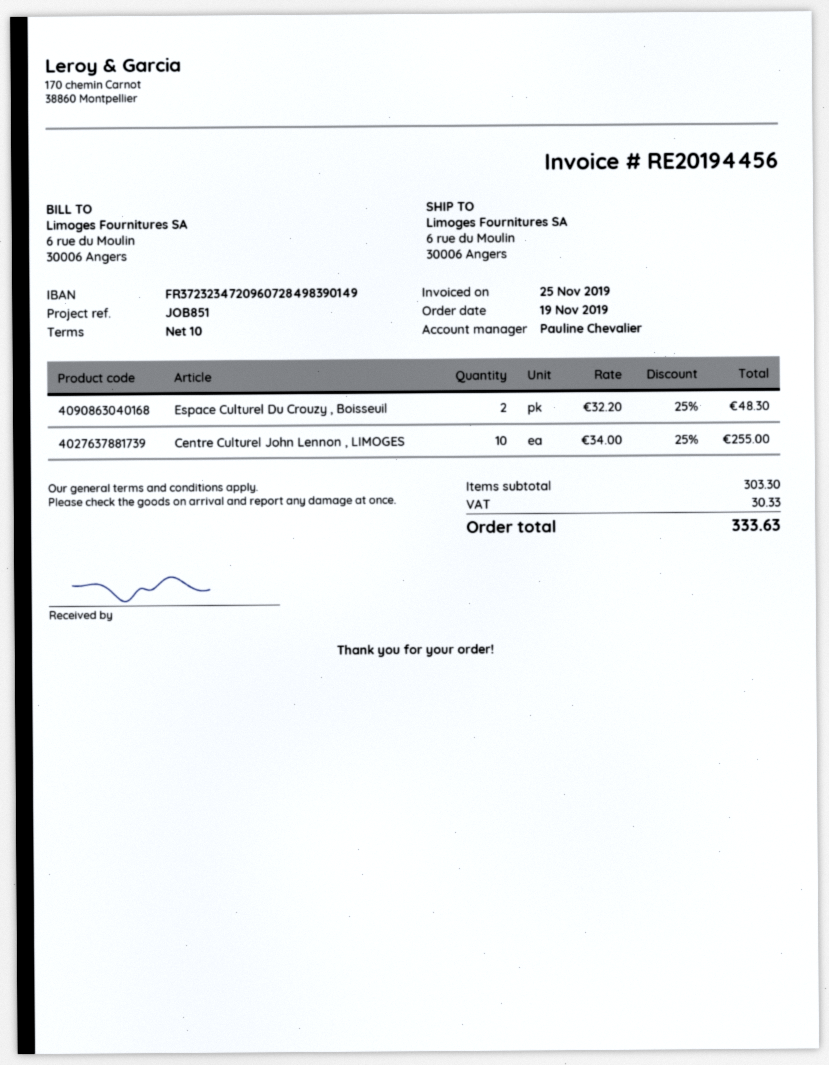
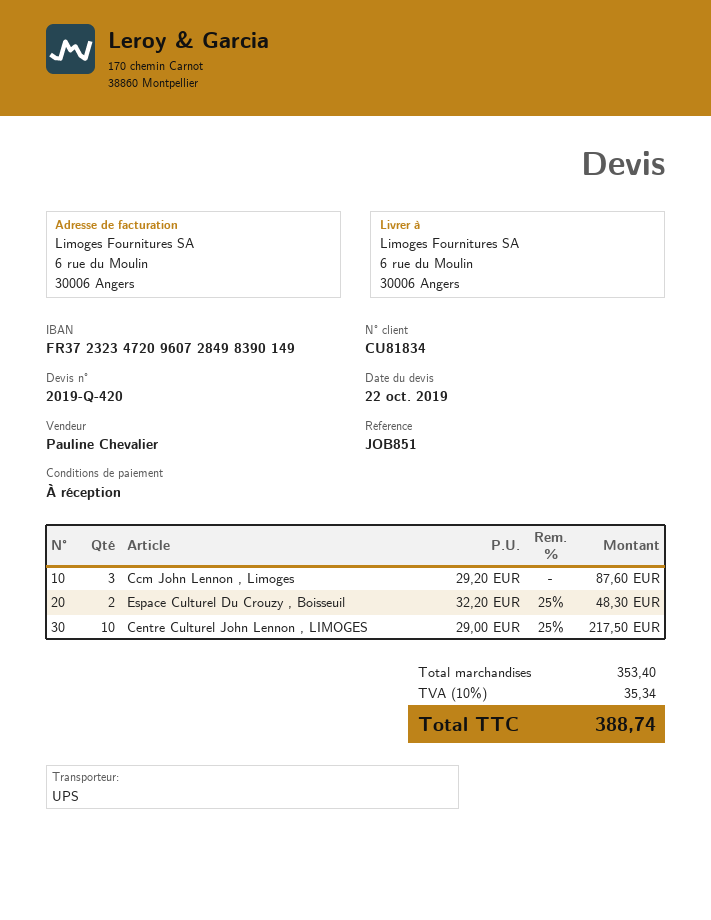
payment terms: 10 days -> on receipt
Centre Culturel John Lennon , LIMOGES: 10 x 34.00 - 25% = 255.00 -> 10 x 29.00 - 25% = 217.50
Ccm John Lennon , Limoges: none -> 3 x 29.20 = 87.60
subtotal: 303.30 -> 353.40
tax: 30.33 -> 35.34
total: 333.63 -> 388.74

